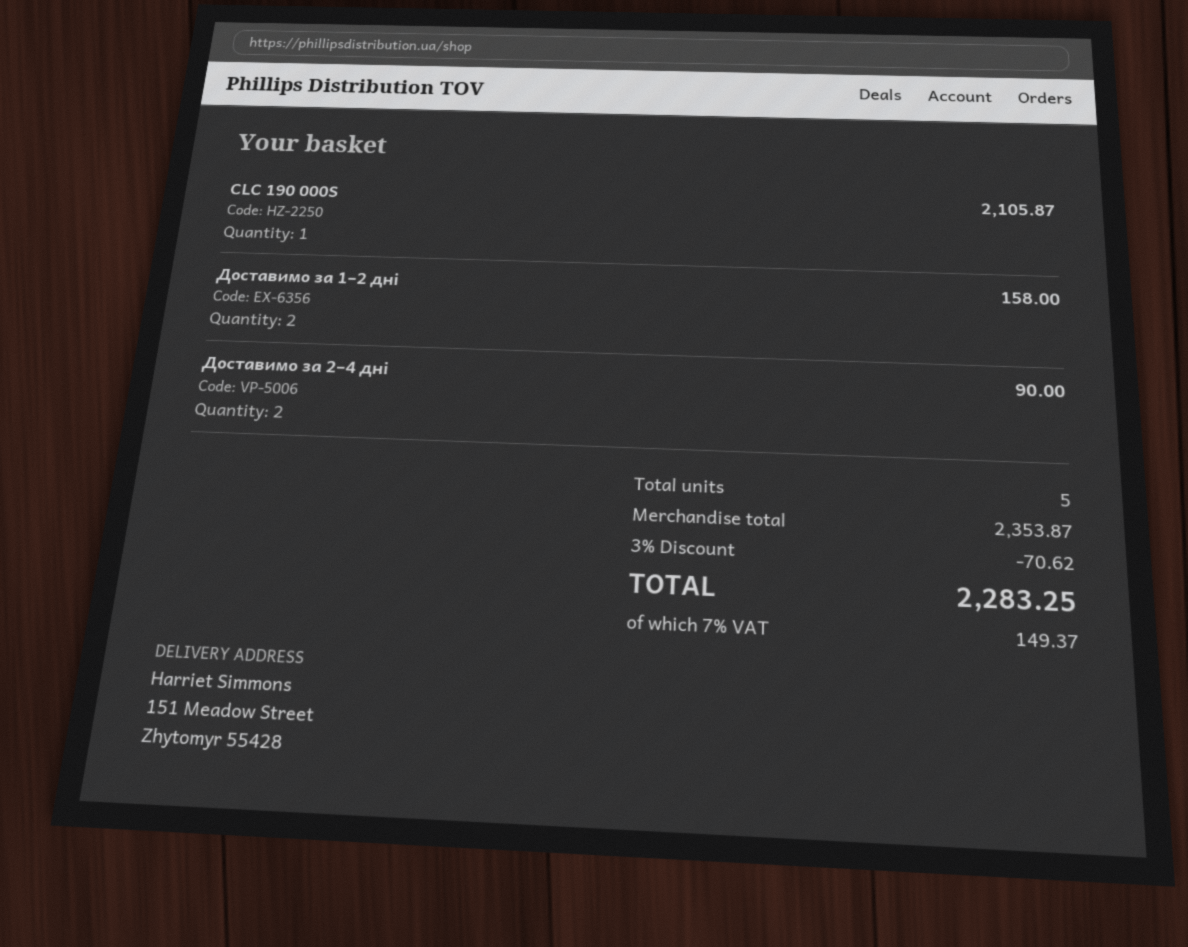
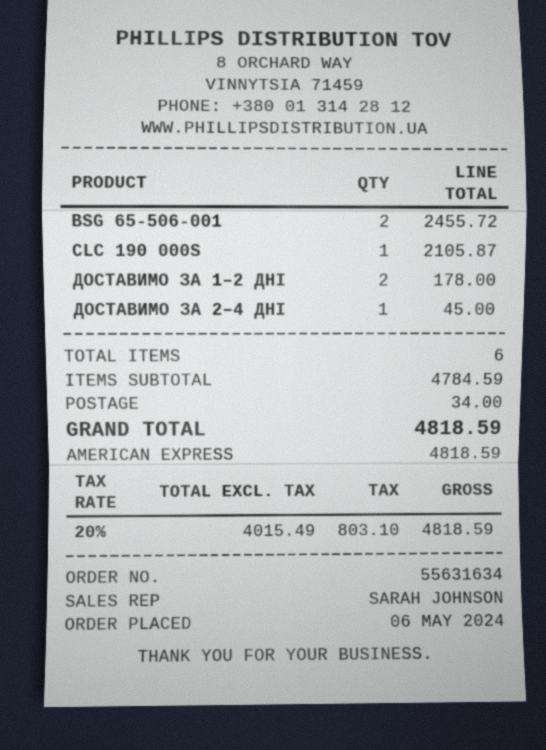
Доставимо за 1–2 дні: 2 for 158.00 -> 2 for 178.00
Доставимо за 2–4 дні: 2 for 90.00 -> 1 for 45.00
BSG 65-506-001: none -> 2 for 2455.72
total quantity: 5 -> 6
subtotal: 2353.87 -> 4784.59
discount: 3% = 70.62 -> none
shipping: none -> 34.00
tax: 7% = 149.37 -> 20% = 803.10
total: 2283.25 -> 4818.59

